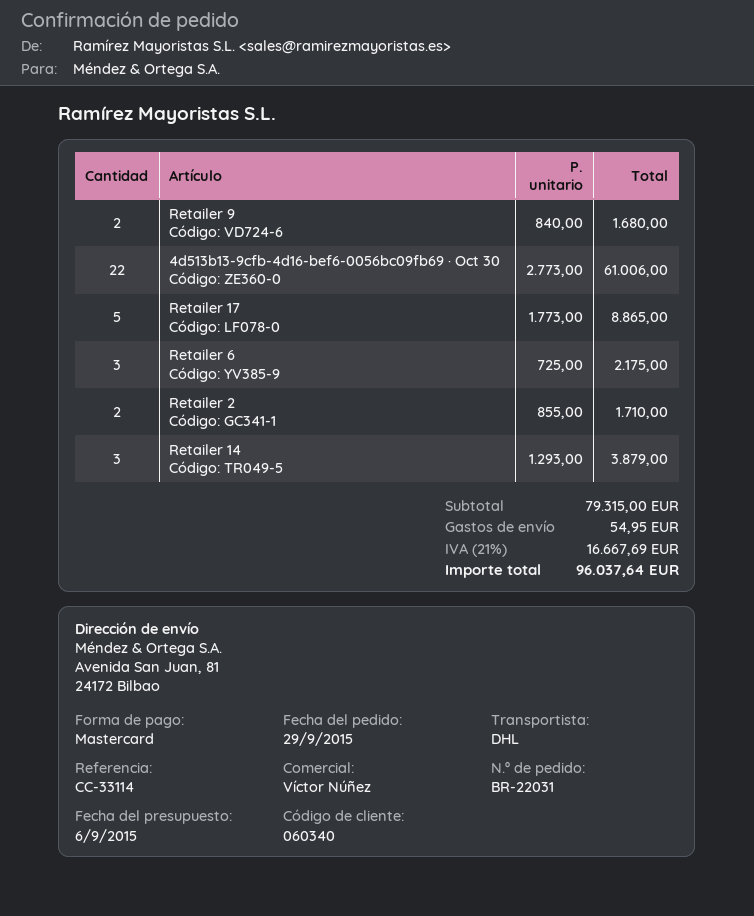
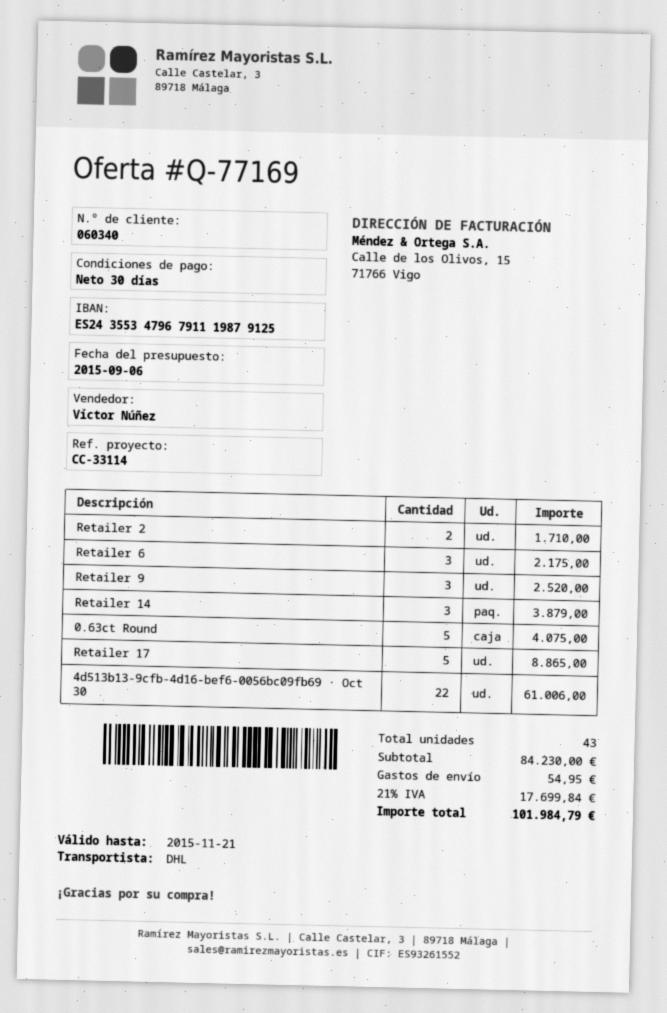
Retailer 9: 2 for 1680.00 -> 3 for 2520.00
0.63ct Round: none -> 5 for 4075.00
subtotal: 79315.00 -> 84230.00
tax: 21% = 16667.69 -> 21% = 17699.84
total: 96037.64 -> 101984.79

